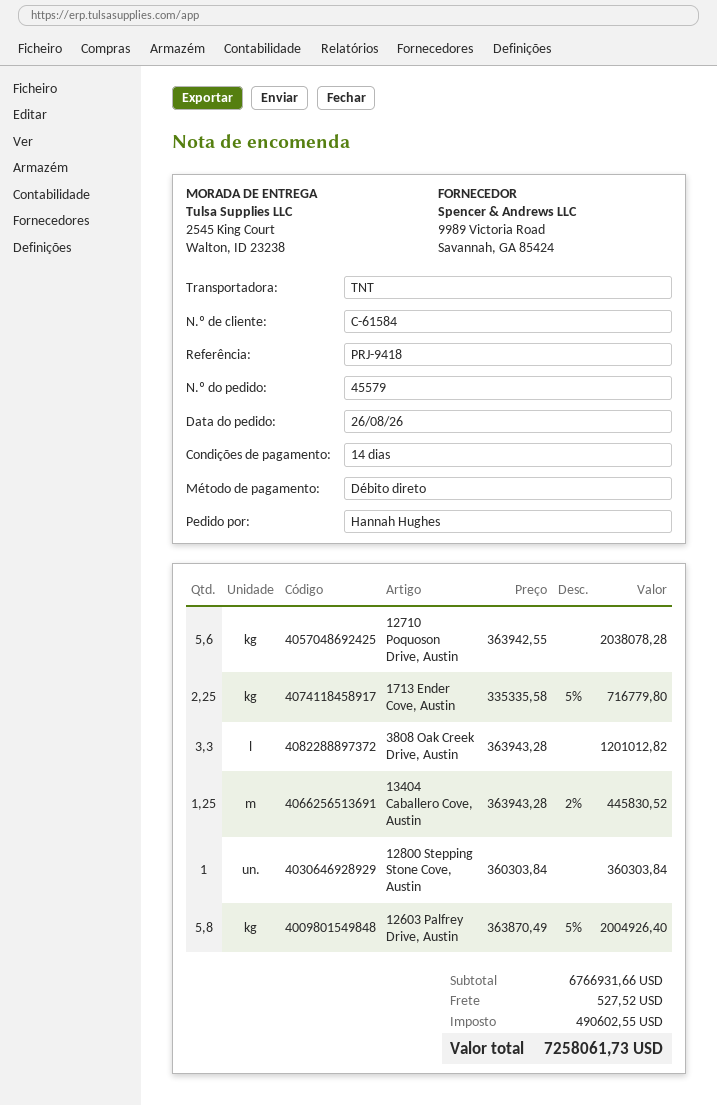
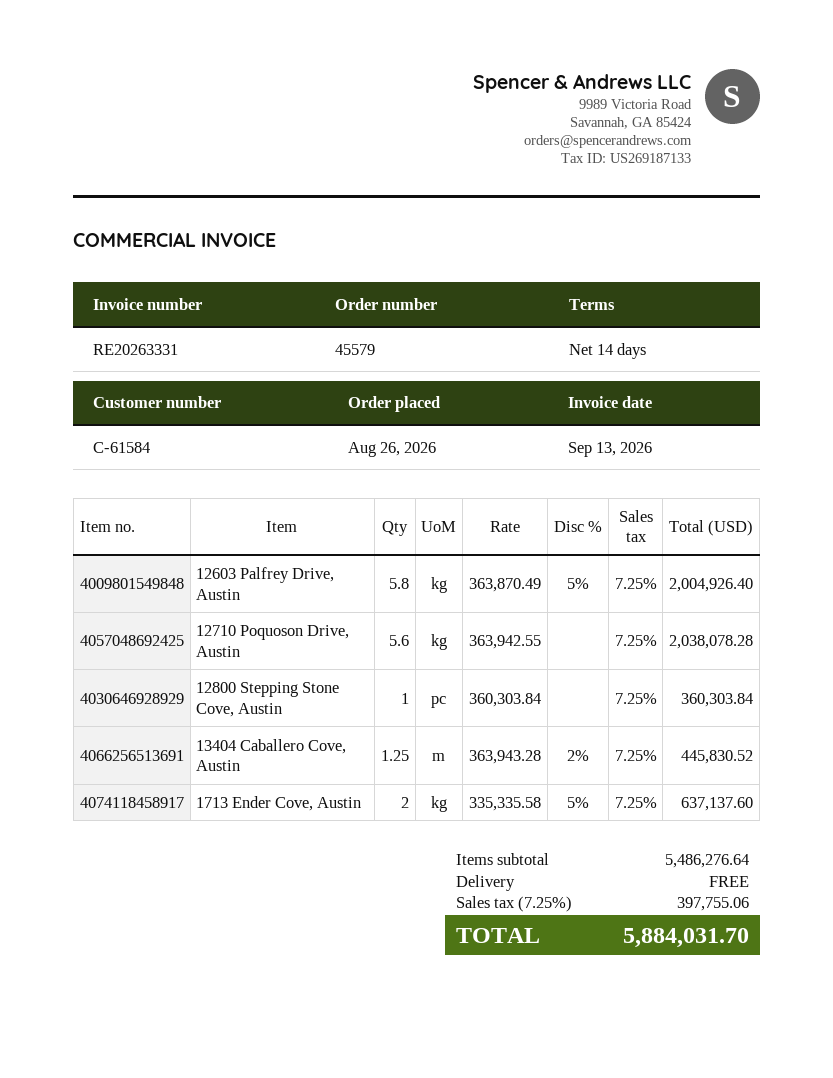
1713 Ender Cove, Austin: 2.25 x 335335.58 - 5% = 716779.80 -> 2 x 335335.58 - 5% = 637137.60
3808 Oak Creek Drive, Austin: 3.3 x 363943.28 = 1201012.82 -> none
subtotal: 6766931.66 -> 5486276.64
shipping: 527.52 -> 0.00
tax: 490602.55 -> 397755.06
total: 7258061.73 -> 5884031.70

